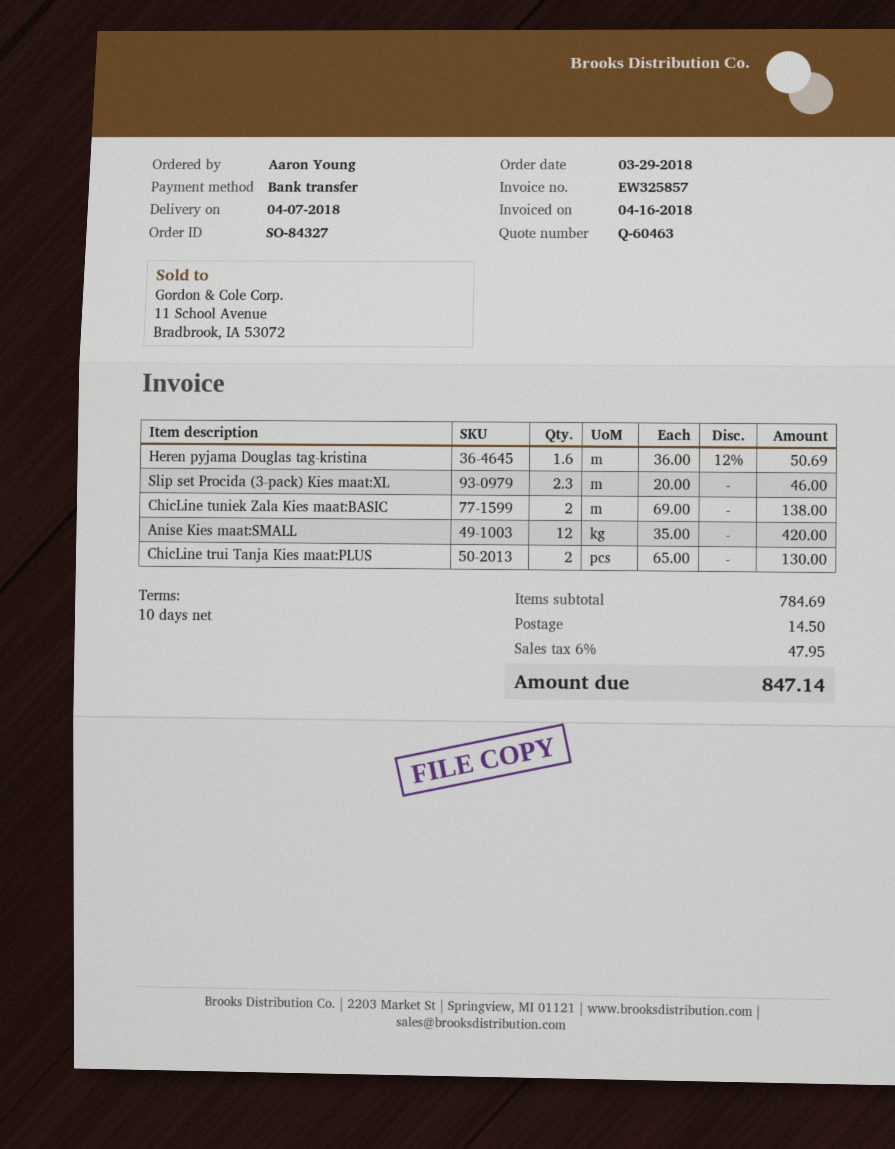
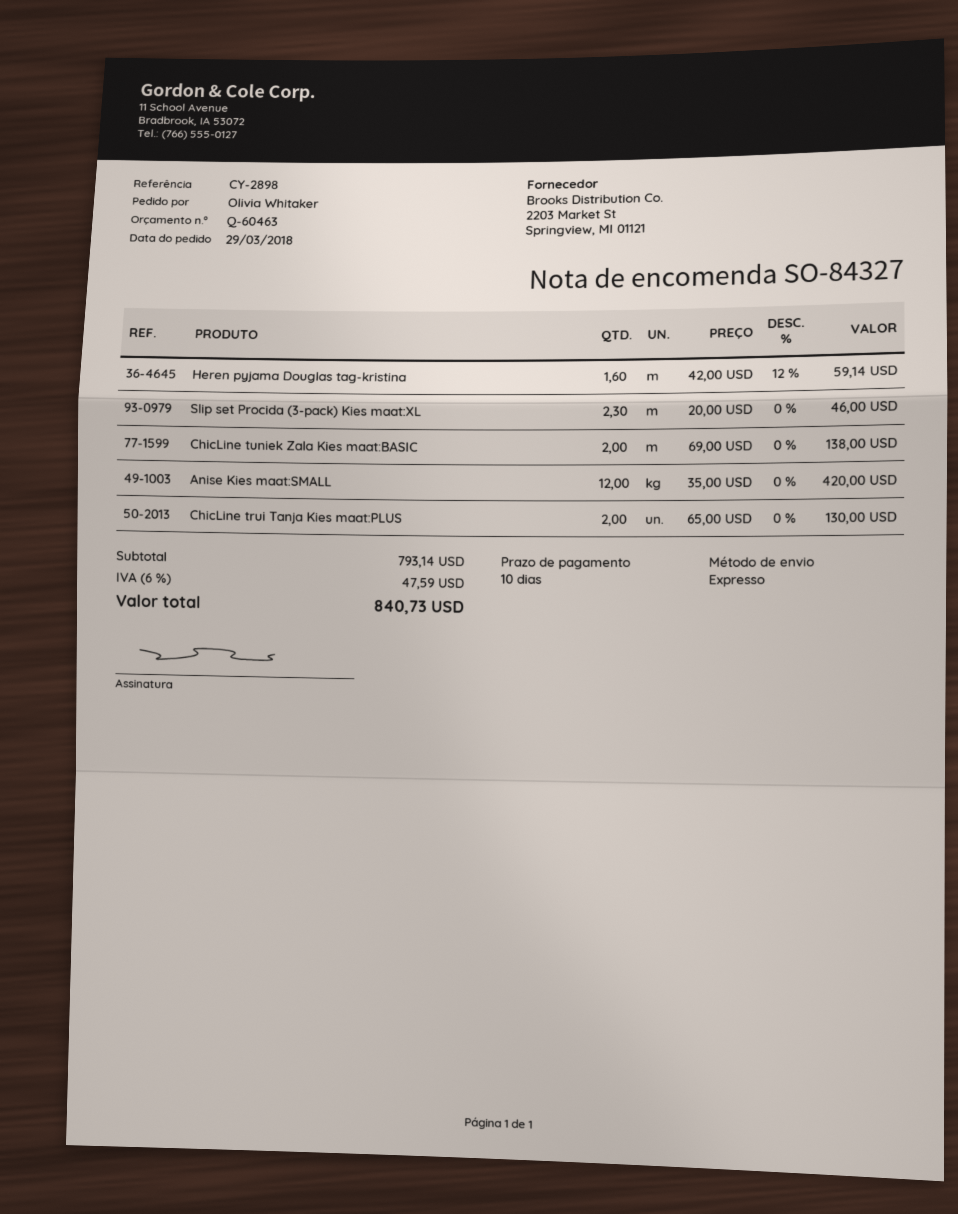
ordered by: Aaron Young -> Olivia Whitaker
Heren pyjama Douglas tag-kristina: 1.6 x 36.00 - 12% = 50.69 -> 1.6 x 42.00 - 12% = 59.14
subtotal: 784.69 -> 793.14
shipping: 14.50 -> none
tax: 6% = 47.95 -> 6% = 47.59
total: 847.14 -> 840.73

